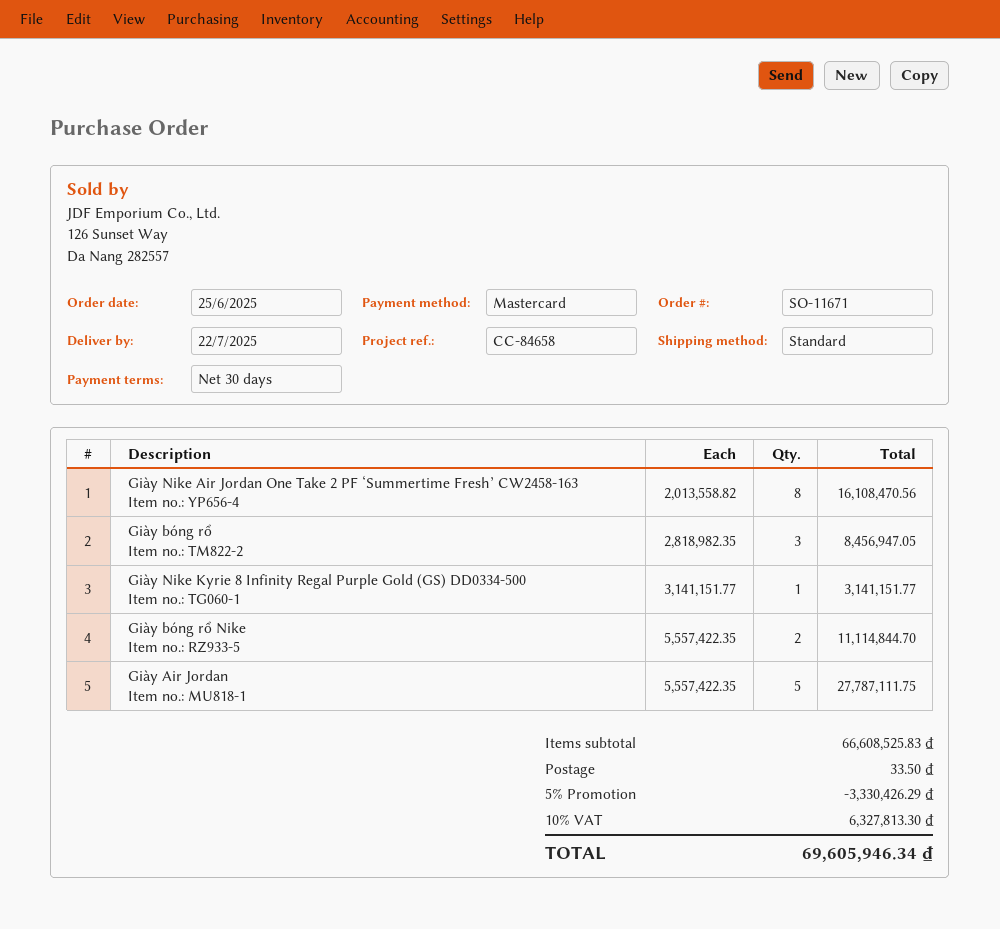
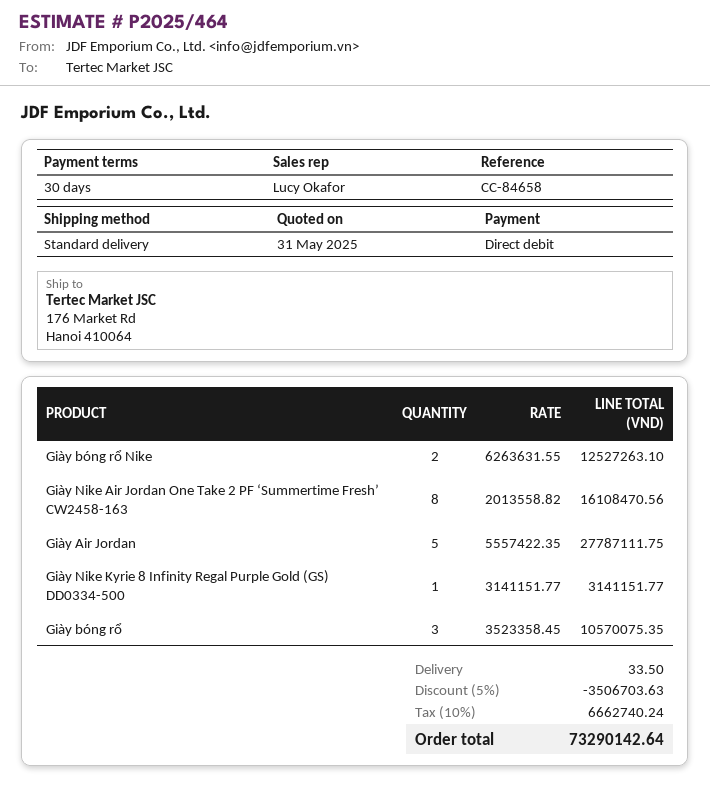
payment method: Mastercard -> direct debit
Giày bóng rổ: 3 x 2818982.35 = 8456947.05 -> 3 x 3523358.45 = 10570075.35
Giày bóng rổ Nike: 2 x 5557422.35 = 11114844.70 -> 2 x 6263631.55 = 12527263.10
discount: 5% = 3330426.29 -> 5% = 3506703.63
tax: 10% = 6327813.30 -> 10% = 6662740.24
total: 69605946.34 -> 73290142.64

